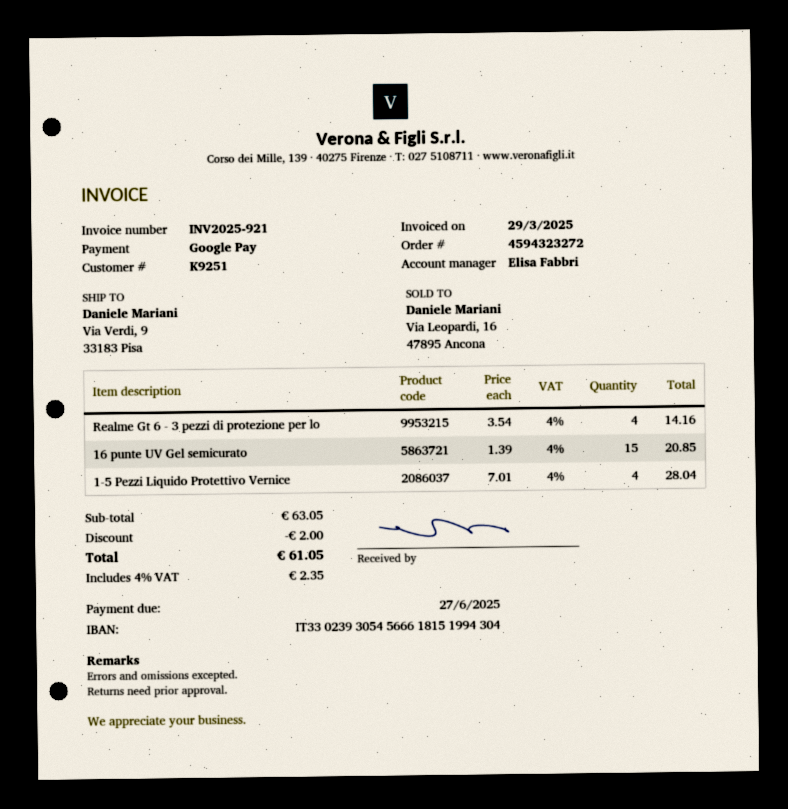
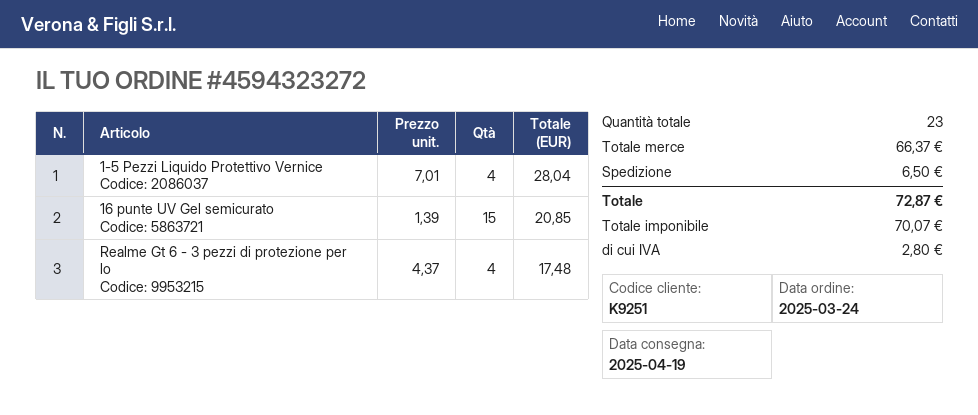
Realme Gt 6 - 3 pezzi di protezione per lo: 4 x 3.54 = 14.16 -> 4 x 4.37 = 17.48
subtotal: 63.05 -> 66.37
discount: 2.00 -> none
shipping: none -> 6.50
tax: 2.35 -> 2.80
total: 61.05 -> 72.87

